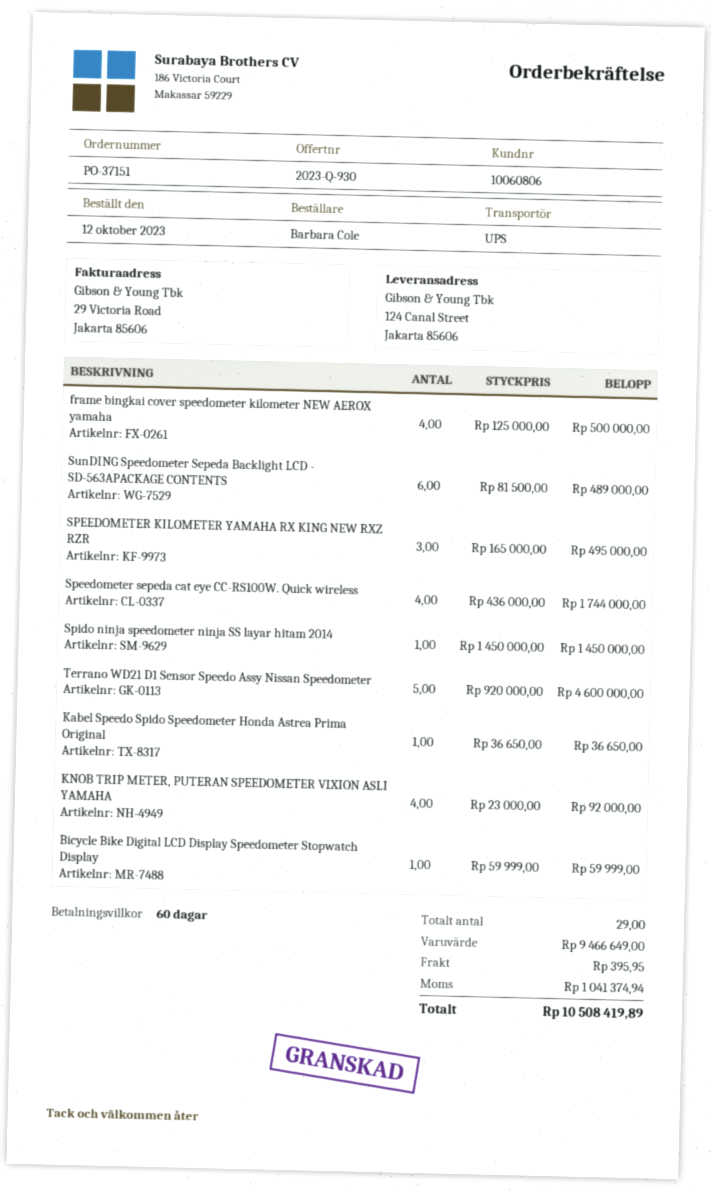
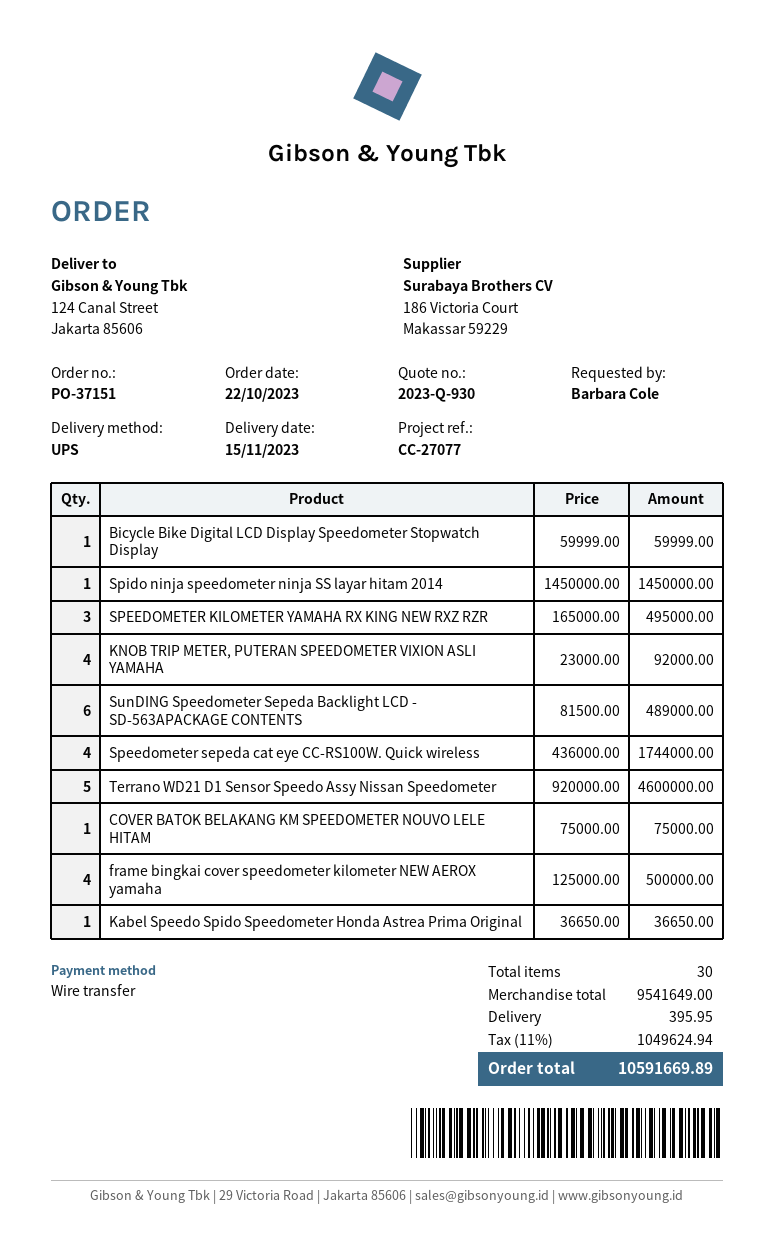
order date: 2023-10-12 -> 2023-10-22
COVER BATOK BELAKANG KM SPEEDOMETER NOUVO LELE HITAM: none -> 1 x 75000.00 = 75000.00
total quantity: 29 -> 30
subtotal: 9466649.00 -> 9541649.00
tax: 1041374.94 -> 1049624.94
total: 10508419.89 -> 10591669.89

